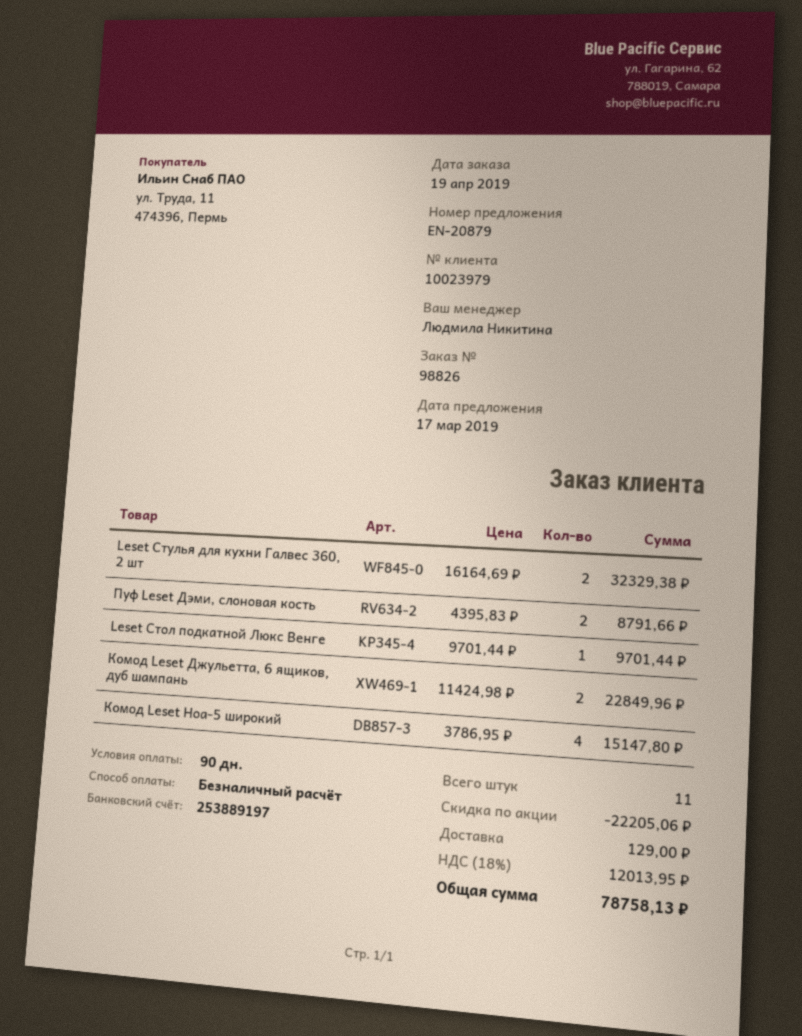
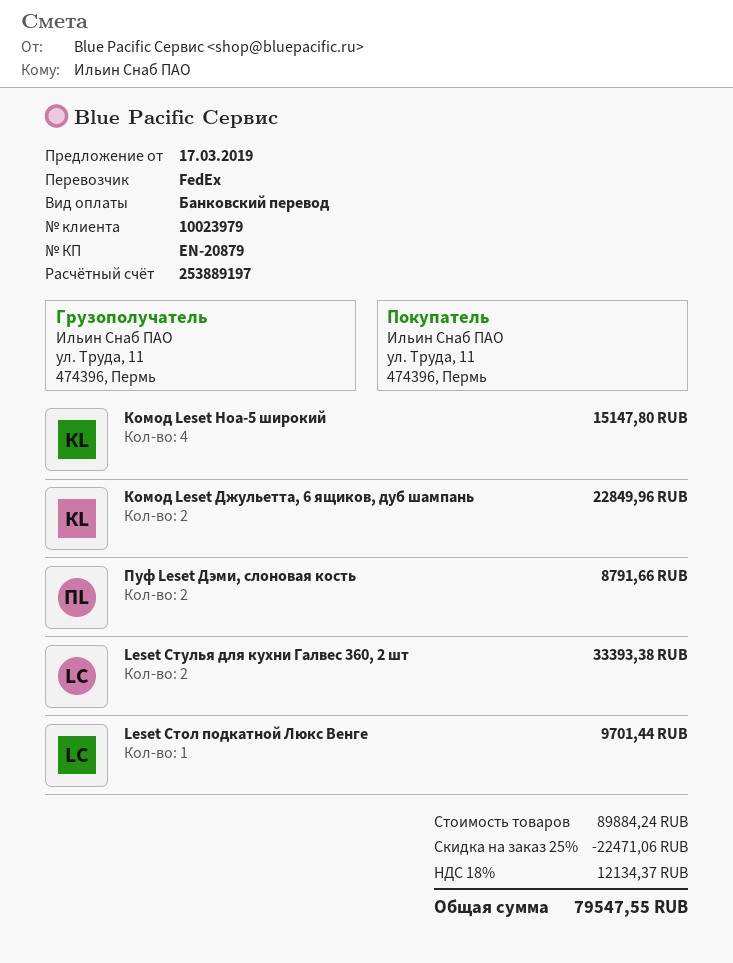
Leset Стулья для кухни Галвес 360, 2 шт: 2 for 32329.38 -> 2 for 33393.38
discount: 22205.06 -> 22471.06
shipping: 129.00 -> none
tax: 18% = 12013.95 -> 18% = 12134.37
total: 78758.13 -> 79547.55

